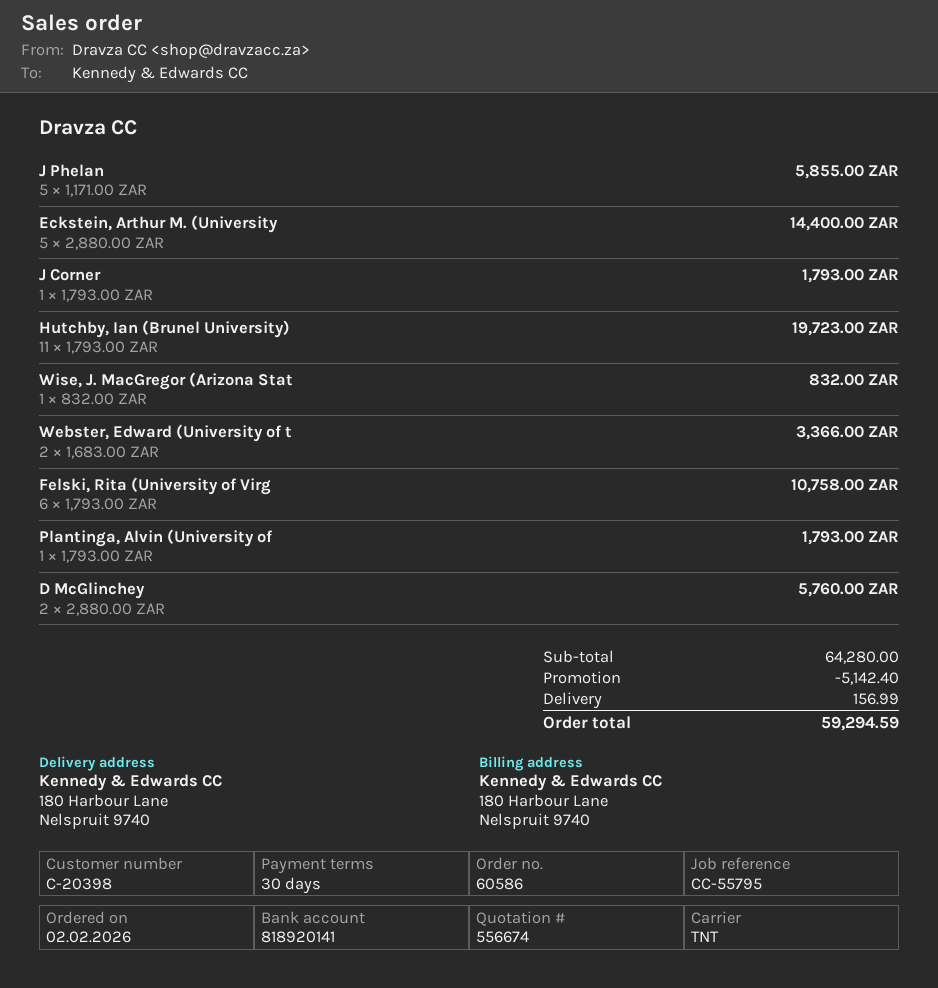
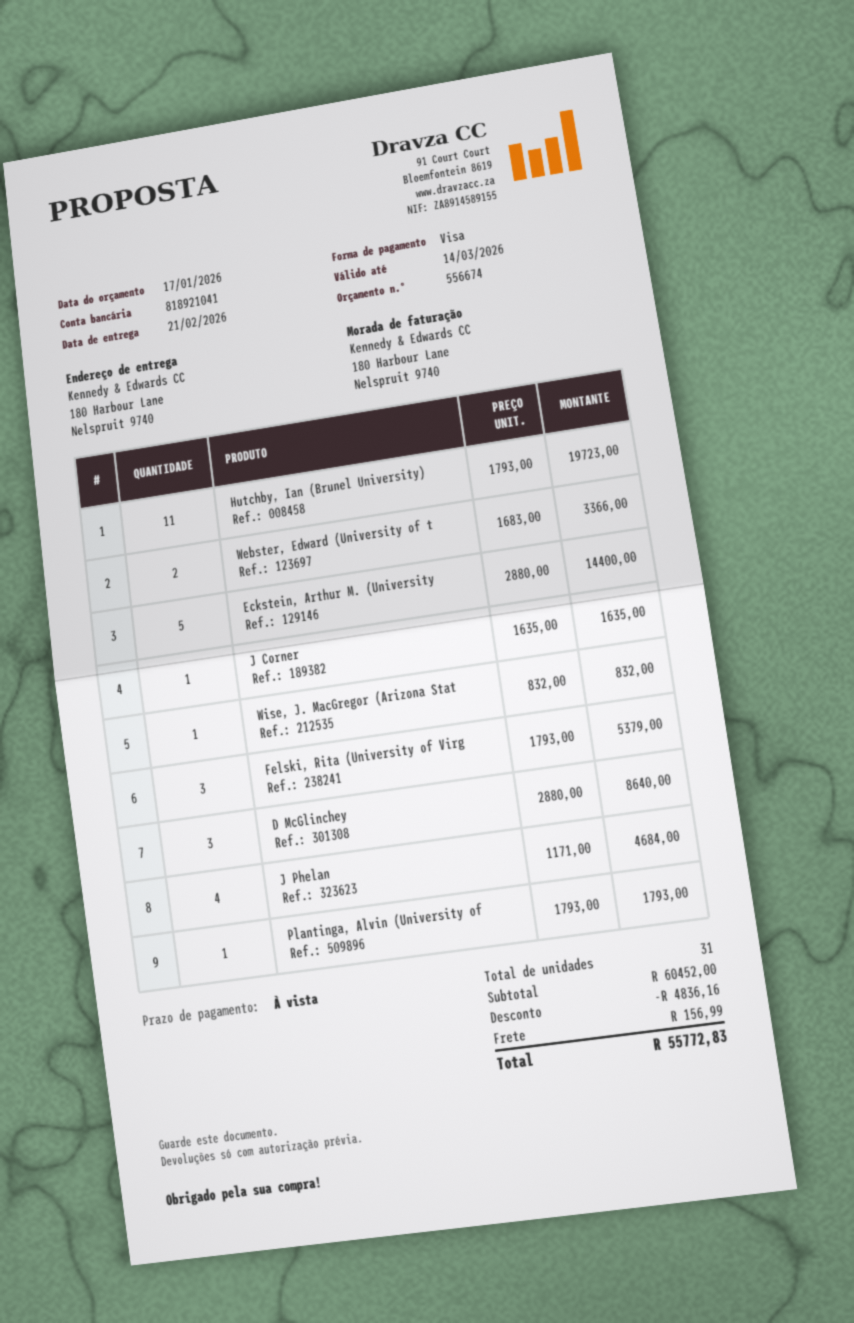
payment terms: 30 days -> on receipt
bank account: 818920141 -> 818921041
J Phelan: 5 x 1171.00 = 5855.00 -> 4 x 1171.00 = 4684.00
J Corner: 1 x 1793.00 = 1793.00 -> 1 x 1635.00 = 1635.00
Felski, Rita (University of Virg: 6 x 1793.00 = 10758.00 -> 3 x 1793.00 = 5379.00
D McGlinchey: 2 x 2880.00 = 5760.00 -> 3 x 2880.00 = 8640.00
subtotal: 64280.00 -> 60452.00
discount: 5142.40 -> 4836.16
total: 59294.59 -> 55772.83

